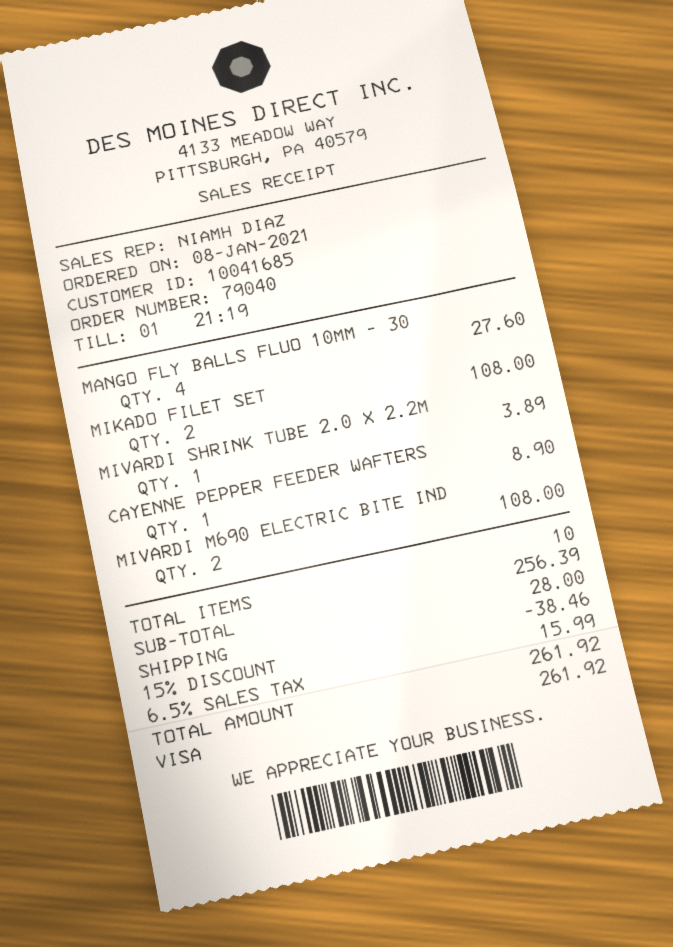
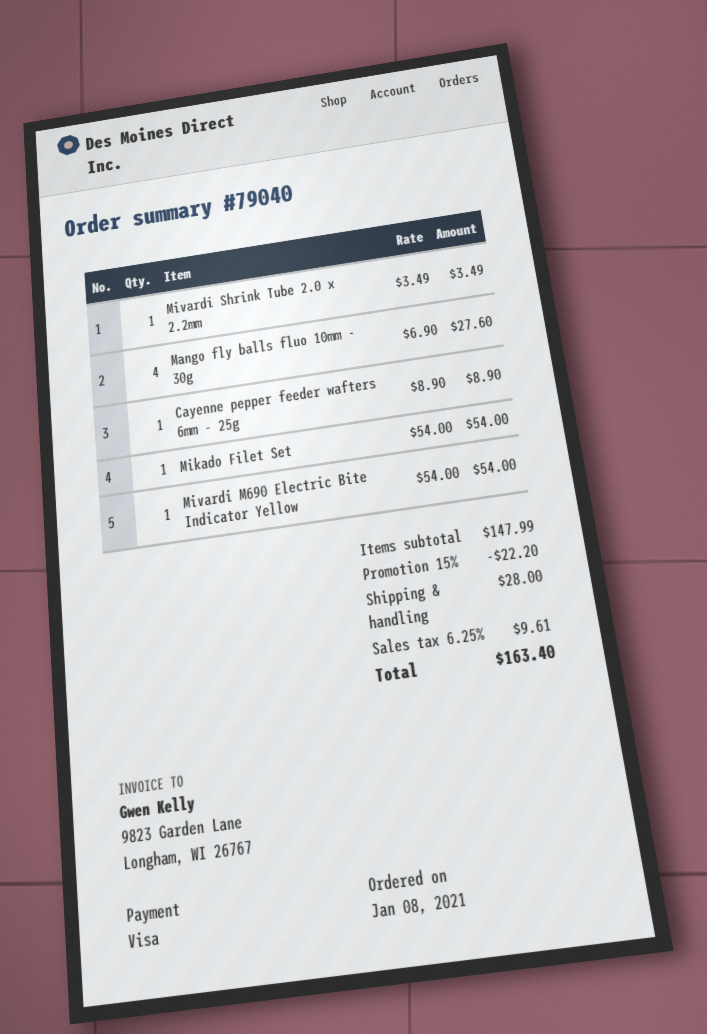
MIKADO FILET SET: 2 for 108.00 -> 1 for 54.00
MIVARDI SHRINK TUBE 2.0 X 2.2M: 1 for 3.89 -> 1 for 3.49
MIVARDI M690 ELECTRIC BITE IND: 2 for 108.00 -> 1 for 54.00
subtotal: 256.39 -> 147.99
discount: 15% = 38.46 -> 15% = 22.20
tax: 6.5% = 15.99 -> 6.25% = 9.61
total: 261.92 -> 163.40

